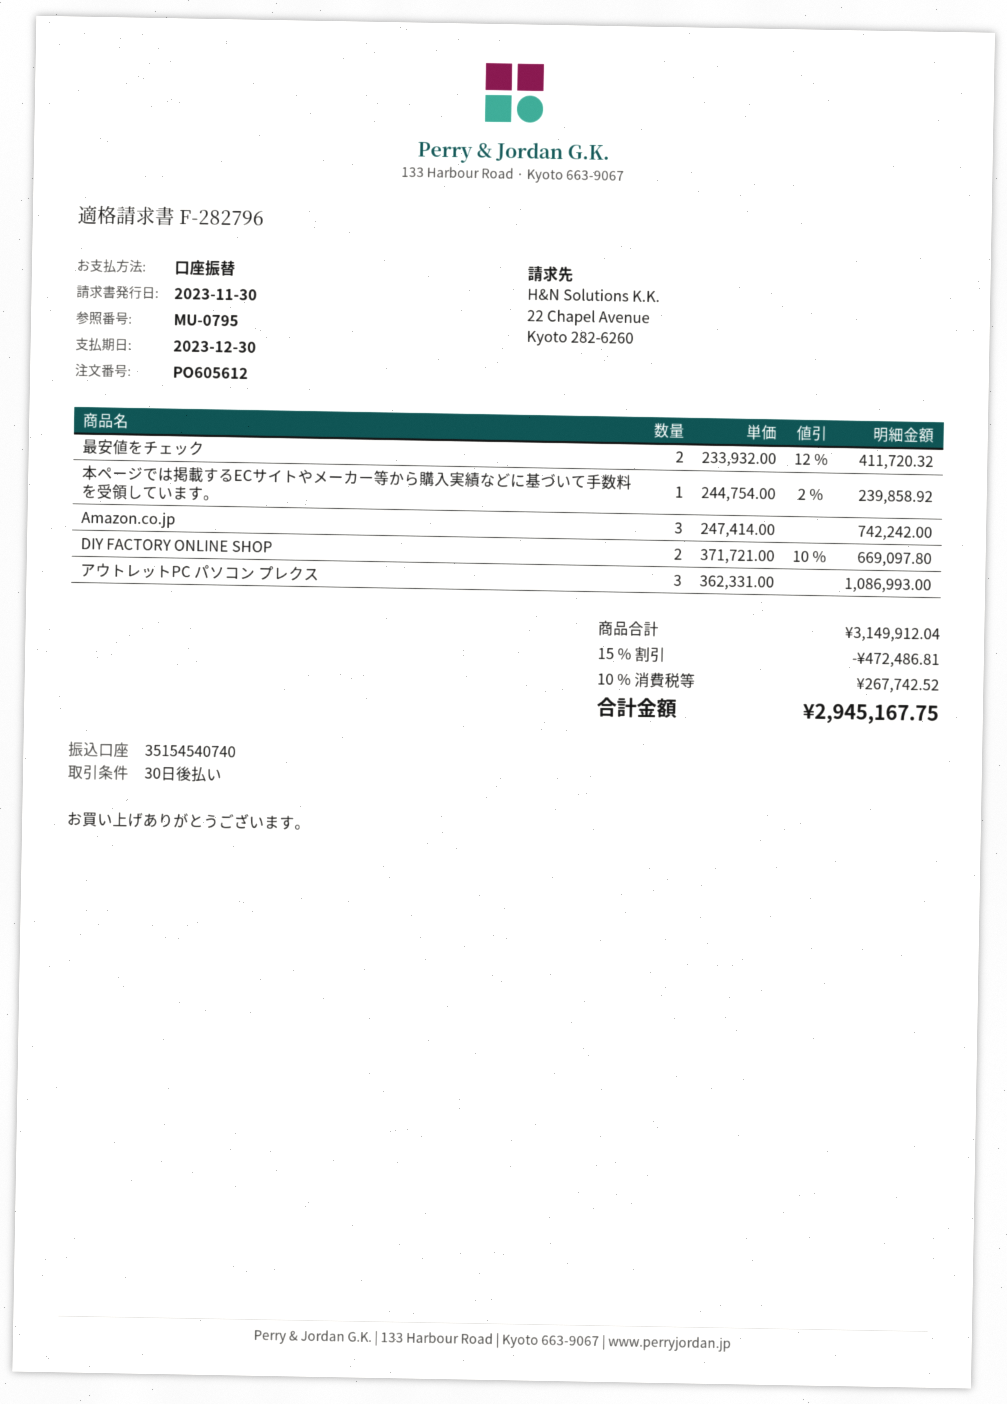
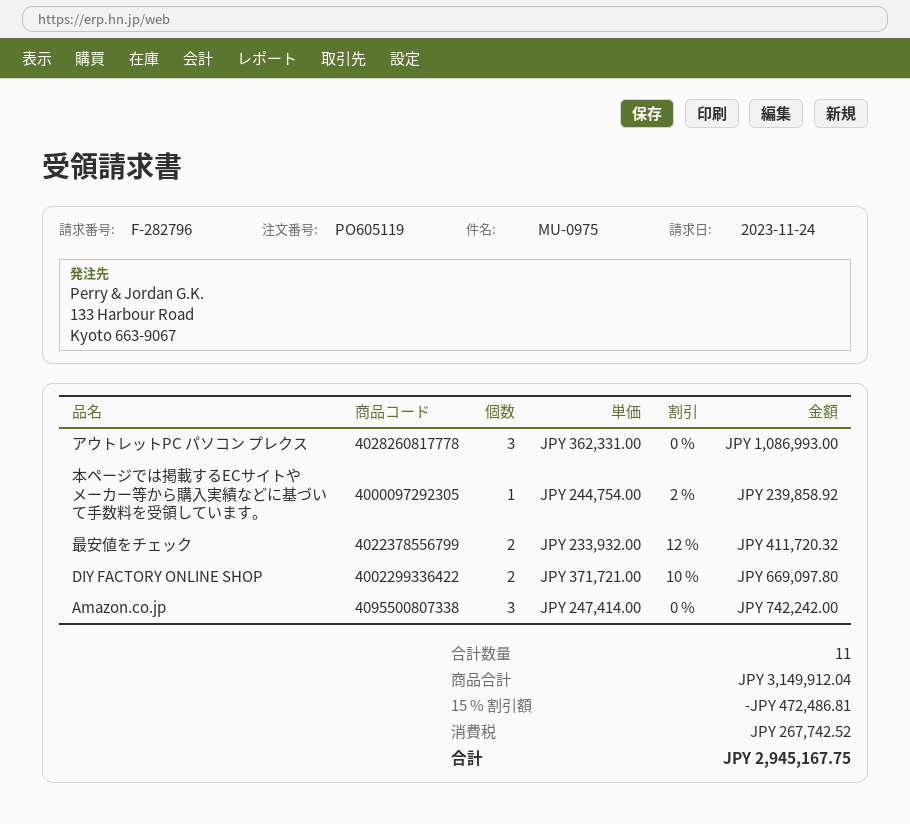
order number: PO605612 -> PO605119
invoice date: 2023-11-30 -> 2023-11-24
reference: MU-0795 -> MU-0975

